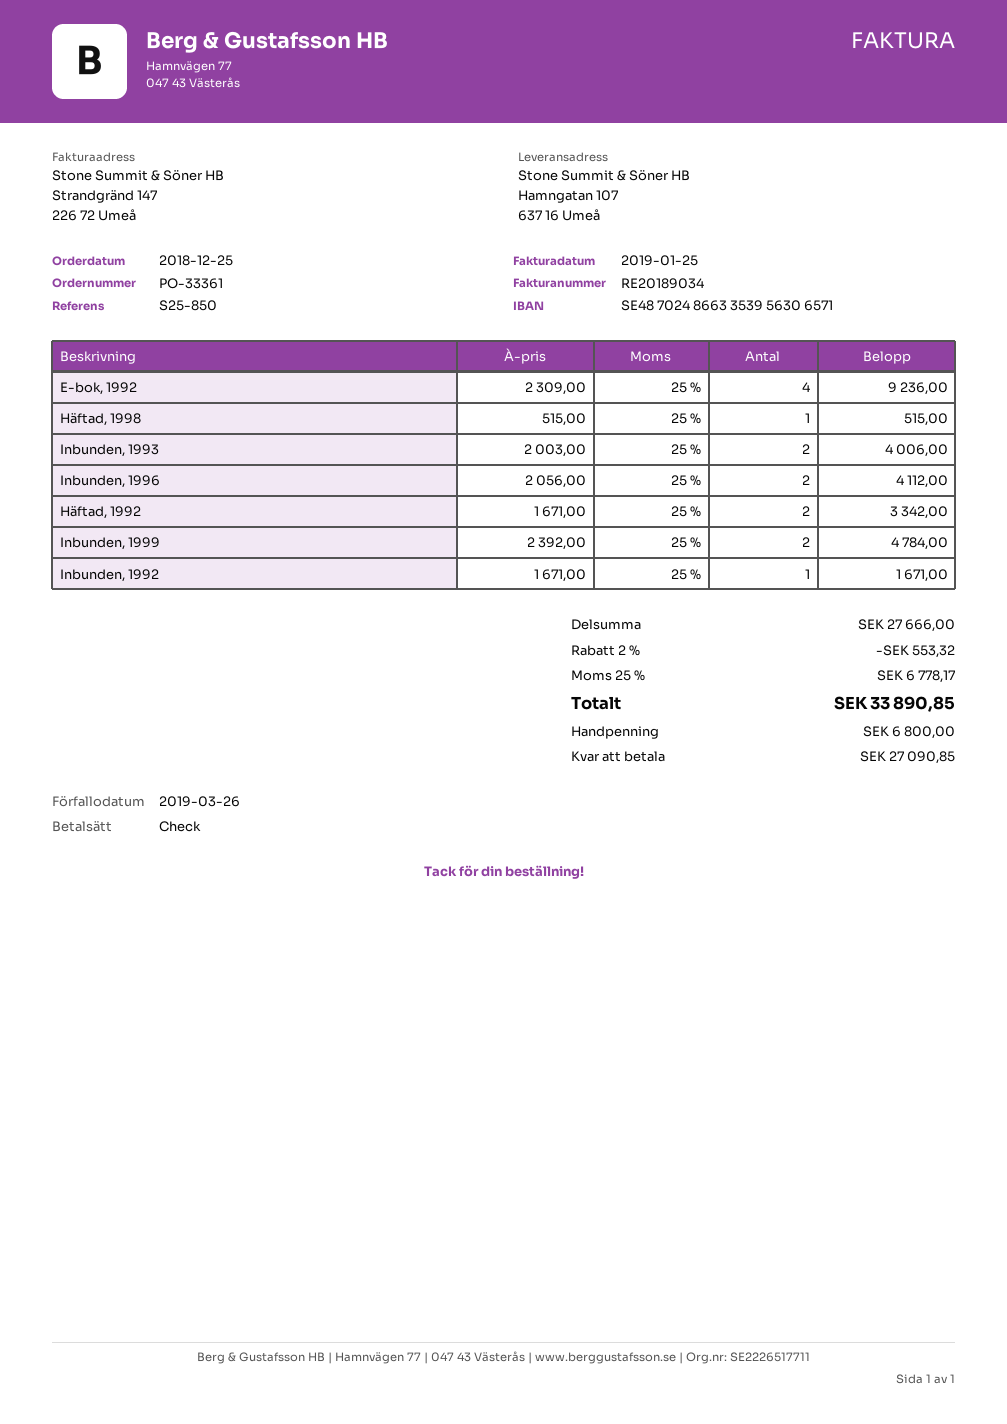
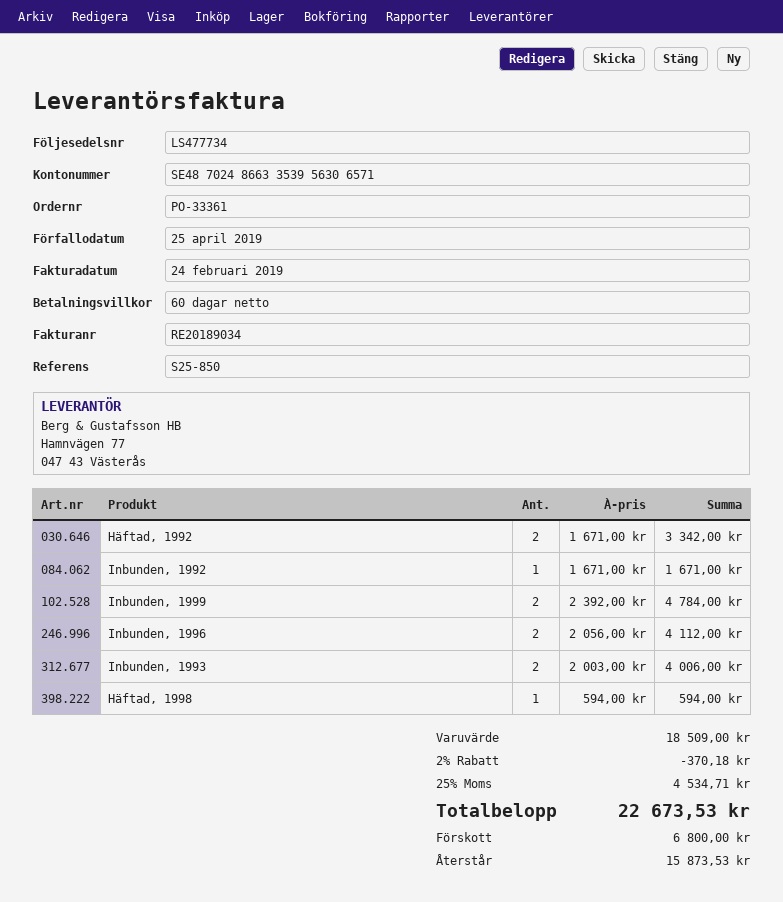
invoice date: 2019-01-25 -> 2019-02-24
due date: 2019-03-26 -> 2019-04-25
E-bok, 1992: 4 x 2309.00 = 9236.00 -> none
Häftad, 1998: 1 x 515.00 = 515.00 -> 1 x 594.00 = 594.00
subtotal: 27666.00 -> 18509.00
discount: 2% = 553.32 -> 2% = 370.18
tax: 25% = 6778.17 -> 25% = 4534.71
total: 33890.85 -> 22673.53
balance: 27090.85 -> 15873.53

